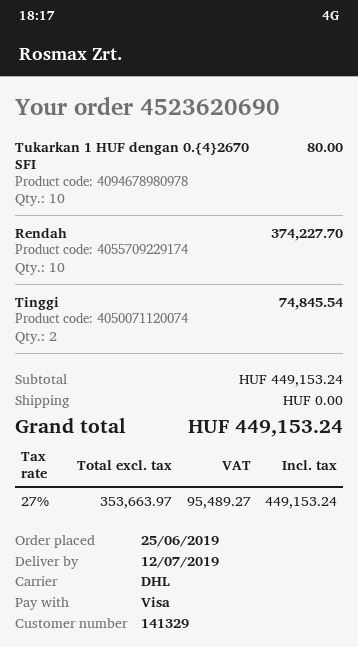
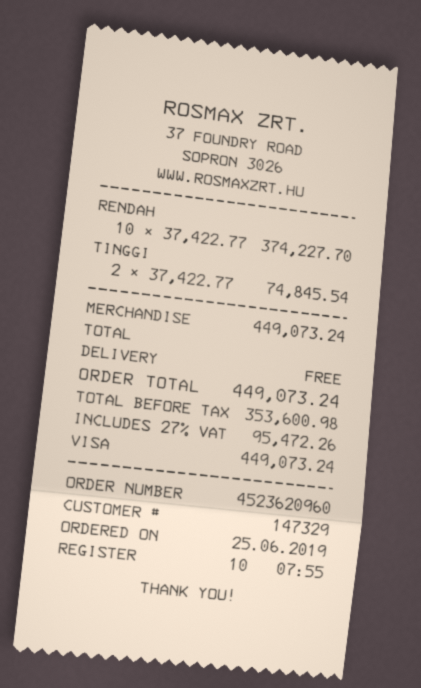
order number: 4523620690 -> 4523620960
customer number: 141329 -> 147329
Tukarkan 1 HUF dengan 0.{4}2670 SFI: 10 for 80.00 -> none
subtotal: 449153.24 -> 449073.24
net: 353663.97 -> 353600.98
tax: 27% = 95489.27 -> 27% = 95472.26
total: 449153.24 -> 449073.24

